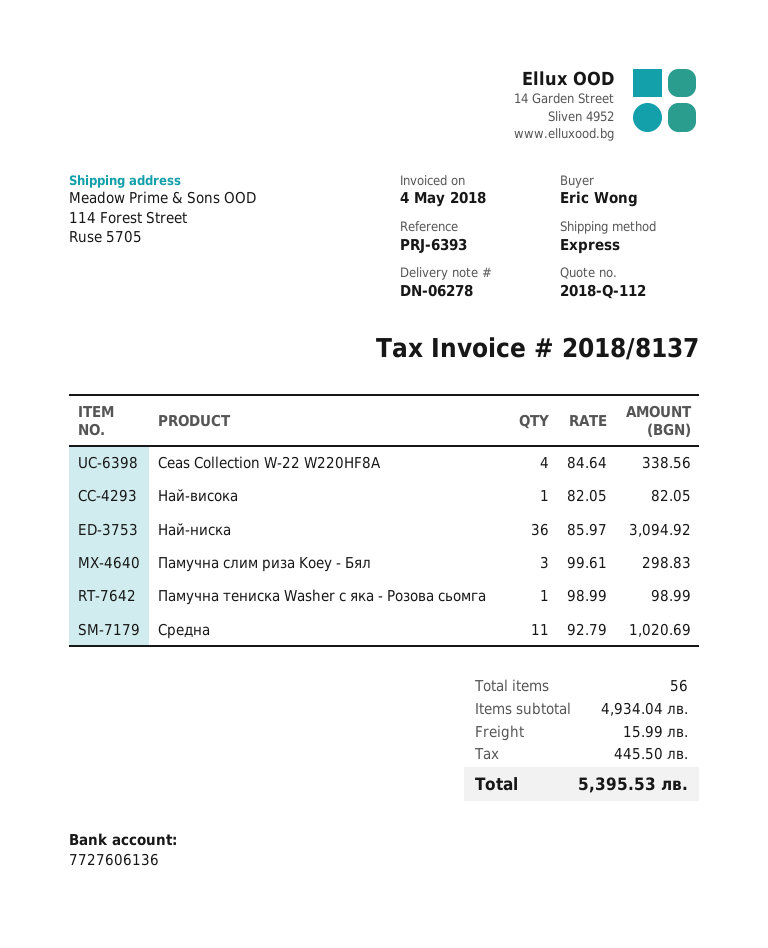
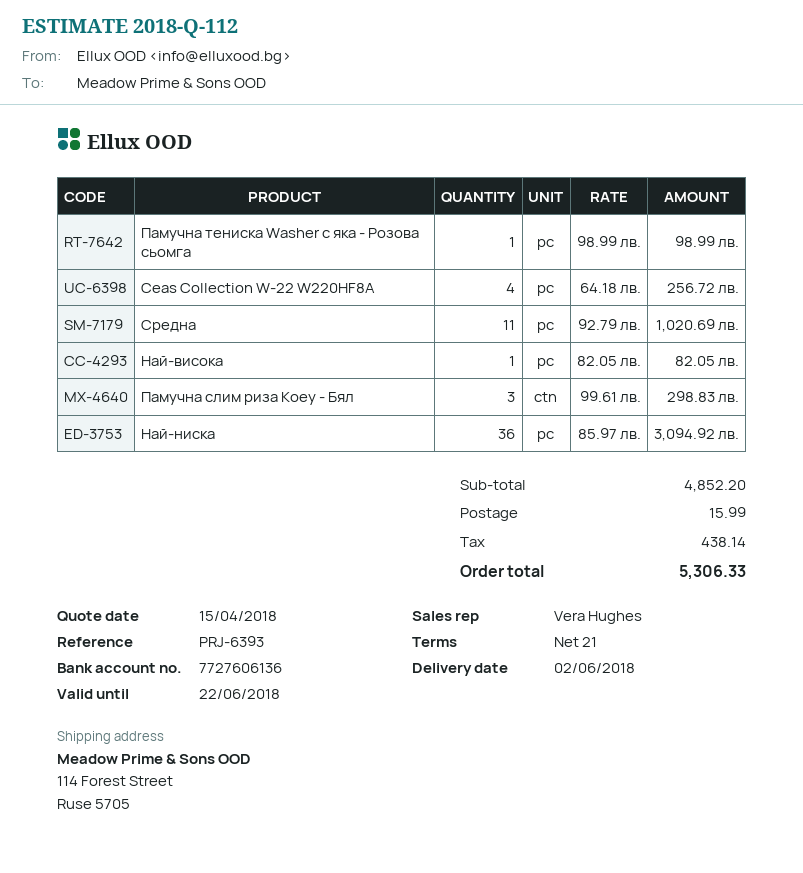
Ceas Collection W-22 W220HF8A: 4 x 84.64 = 338.56 -> 4 x 64.18 = 256.72
subtotal: 4934.04 -> 4852.20
tax: 445.50 -> 438.14
total: 5395.53 -> 5306.33

